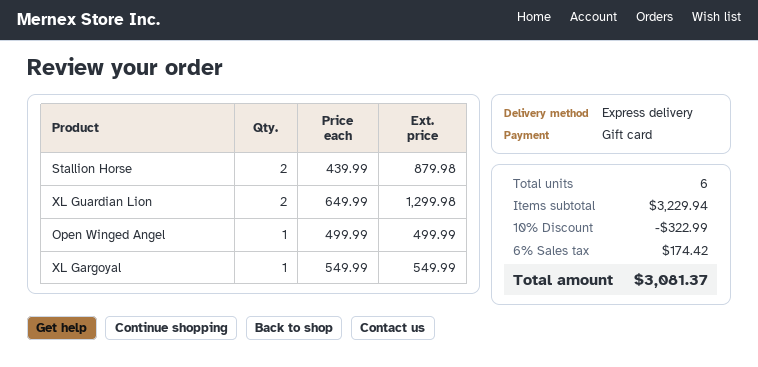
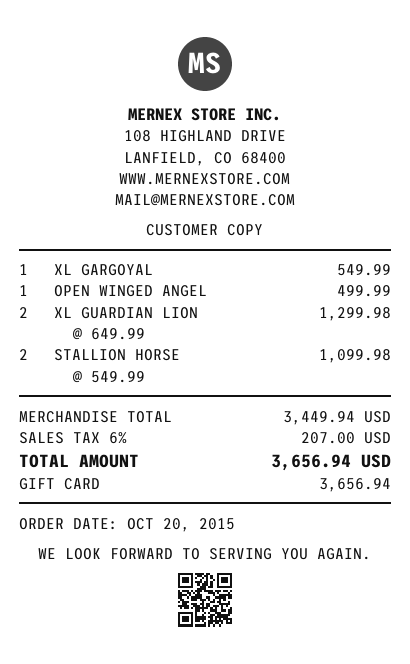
Stallion Horse: 2 x 439.99 = 879.98 -> 2 x 549.99 = 1099.98
subtotal: 3229.94 -> 3449.94
discount: 10% = 322.99 -> none
tax: 6% = 174.42 -> 6% = 207.00
total: 3081.37 -> 3656.94

